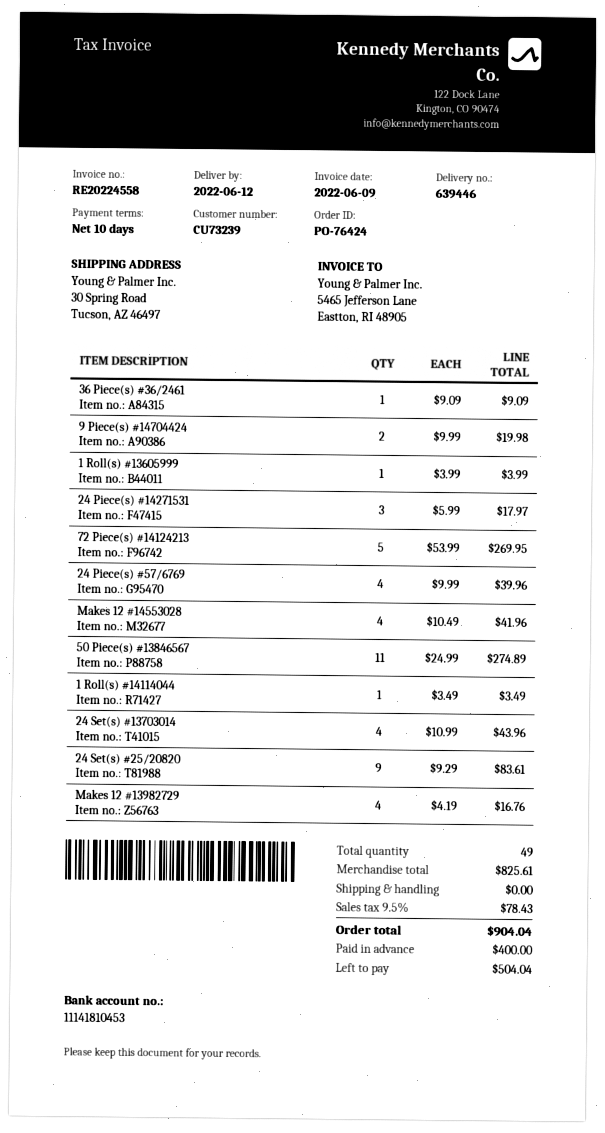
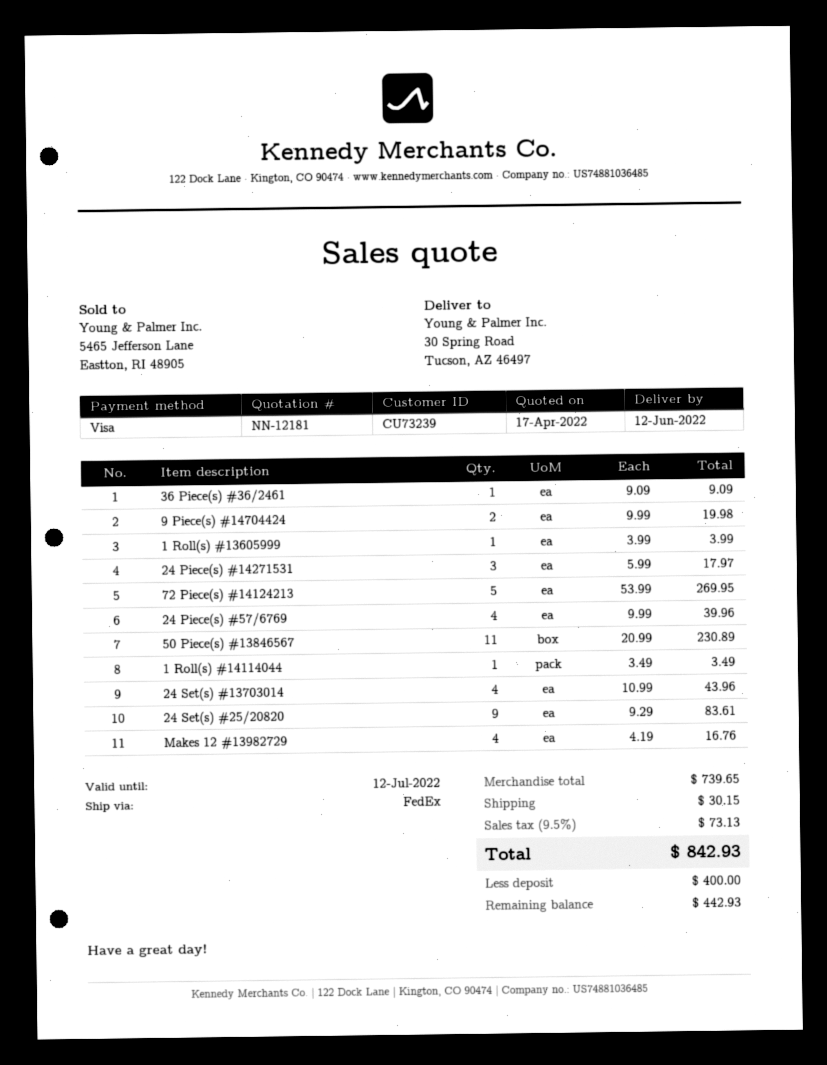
Makes 12 #14553028: 4 x 10.49 = 41.96 -> none
50 Piece(s) #13846567: 11 x 24.99 = 274.89 -> 11 x 20.99 = 230.89
subtotal: 825.61 -> 739.65
shipping: 0.00 -> 30.15
tax: 9.5% = 78.43 -> 9.5% = 73.13
total: 904.04 -> 842.93
balance: 504.04 -> 442.93

